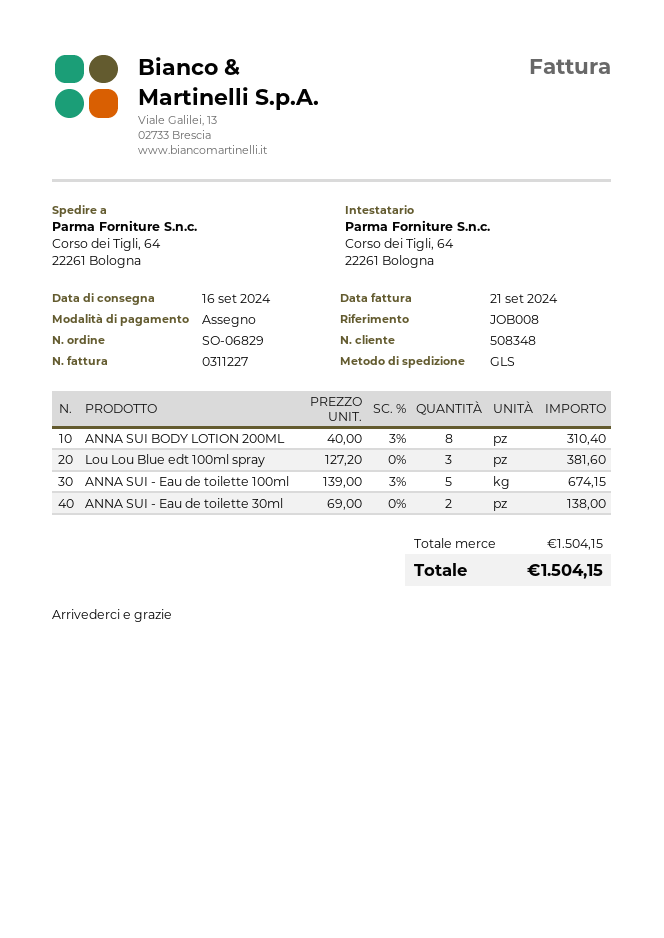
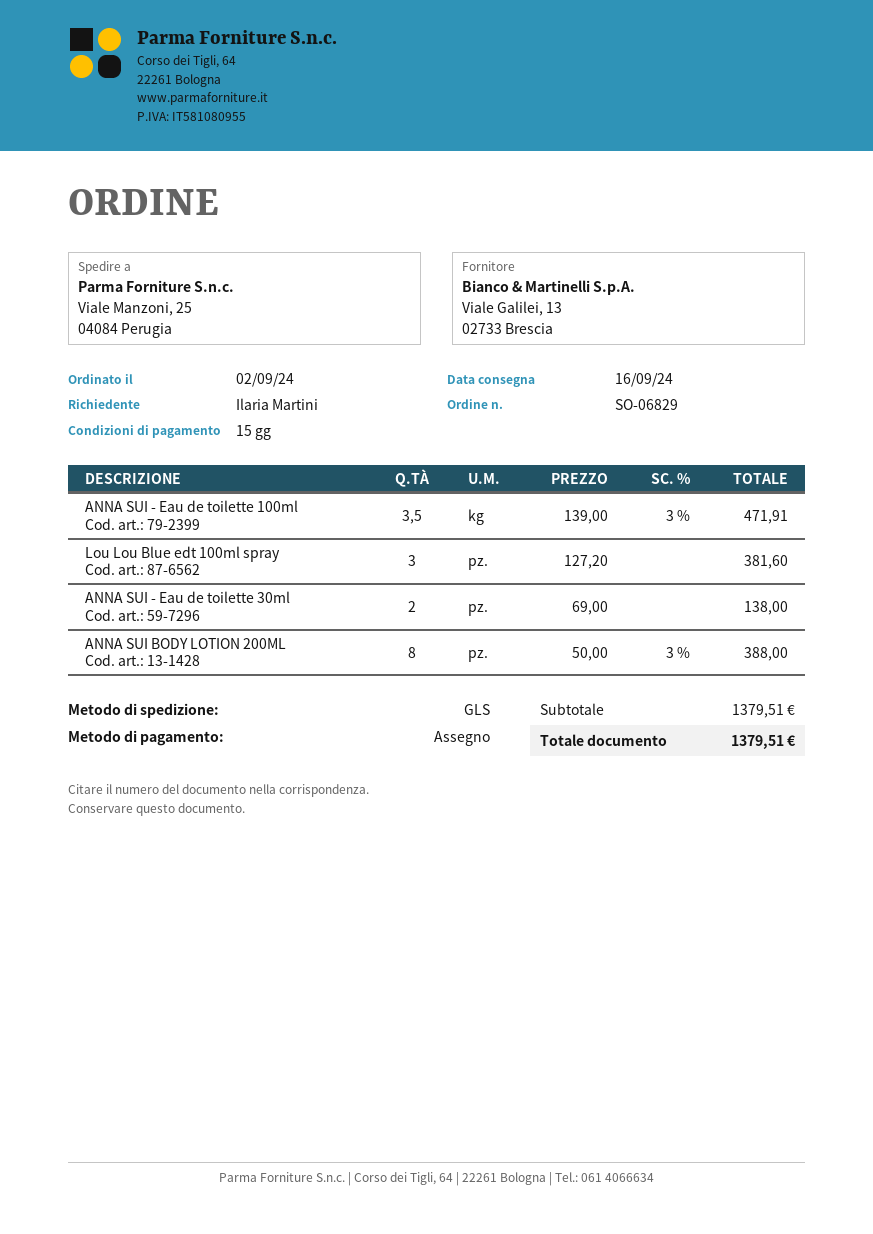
ship to: Corso dei Tigli, 64, 22261 Bologna -> Viale Manzoni, 25, 04084 Perugia
ANNA SUI BODY LOTION 200ML: 8 x 40.00 - 3% = 310.40 -> 8 x 50.00 - 3% = 388.00
ANNA SUI - Eau de toilette 100ml: 5 x 139.00 - 3% = 674.15 -> 3.5 x 139.00 - 3% = 471.91
subtotal: 1504.15 -> 1379.51
total: 1504.15 -> 1379.51

